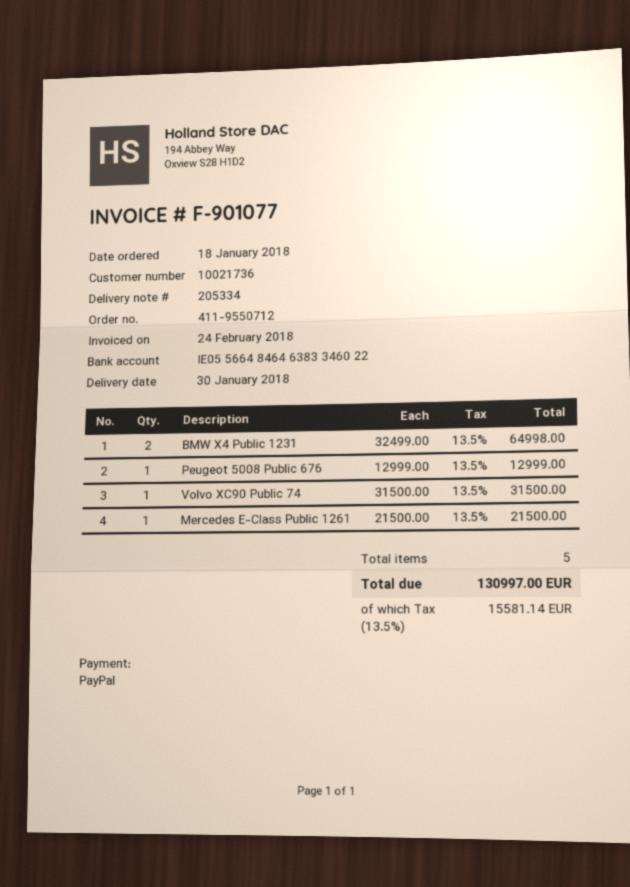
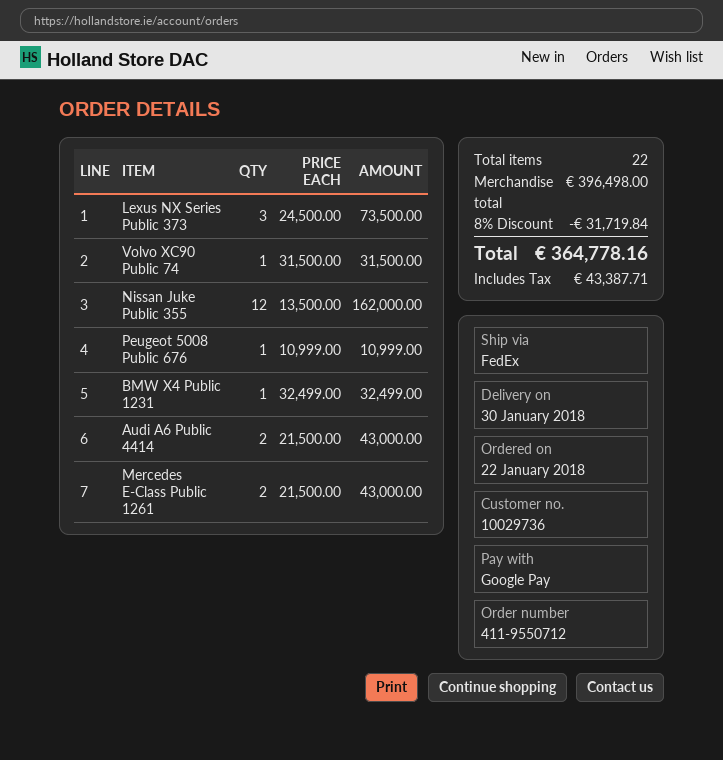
order date: 2018-01-18 -> 2018-01-22
customer number: 10021736 -> 10029736
payment method: PayPal -> Google Pay
BMW X4 Public 1231: 2 x 32499.00 = 64998.00 -> 1 x 32499.00 = 32499.00
Peugeot 5008 Public 676: 1 x 12999.00 = 12999.00 -> 1 x 10999.00 = 10999.00
Mercedes E-Class Public 1261: 1 x 21500.00 = 21500.00 -> 2 x 21500.00 = 43000.00
Lexus NX Series Public 373: none -> 3 x 24500.00 = 73500.00
Nissan Juke Public 355: none -> 12 x 13500.00 = 162000.00
Audi A6 Public 4414: none -> 2 x 21500.00 = 43000.00
total quantity: 5 -> 22
discount: none -> 8% = 31719.84
tax: 15581.14 -> 43387.71
total: 130997.00 -> 364778.16

